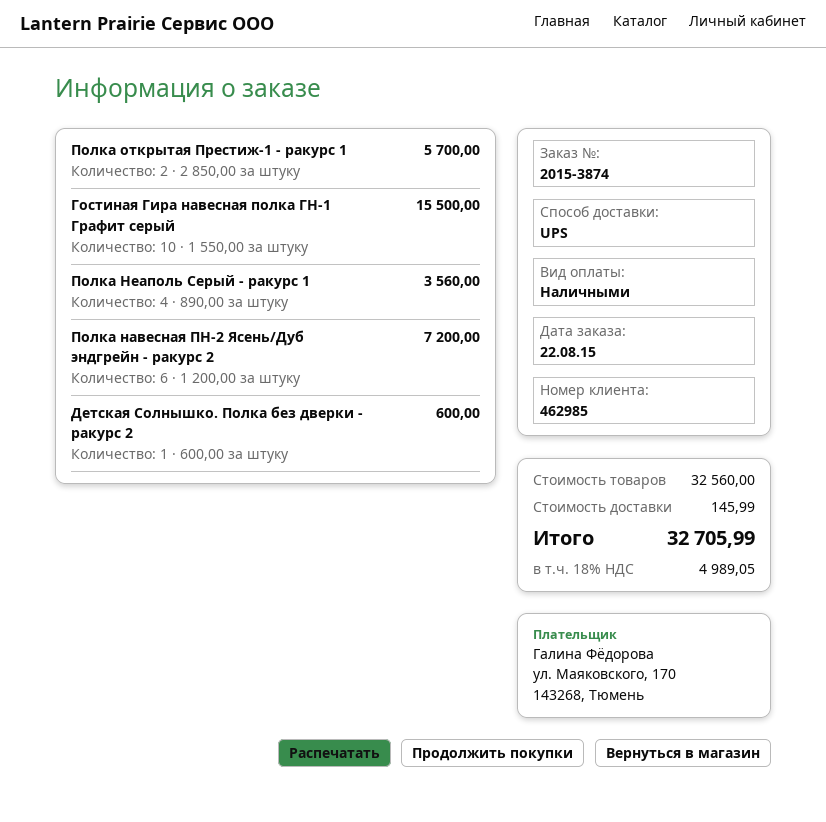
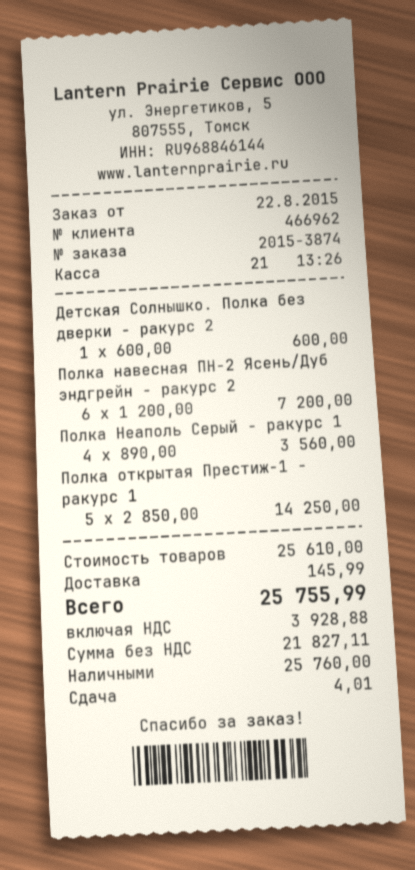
customer number: 462985 -> 466962
Полка открытая Престиж-1 - ракурс 1: 2 x 2850.00 = 5700.00 -> 5 x 2850.00 = 14250.00
Гостиная Гира навесная полка ГН-1 Графит серый: 10 x 1550.00 = 15500.00 -> none
subtotal: 32560.00 -> 25610.00
tax: 4989.05 -> 3928.88
total: 32705.99 -> 25755.99

